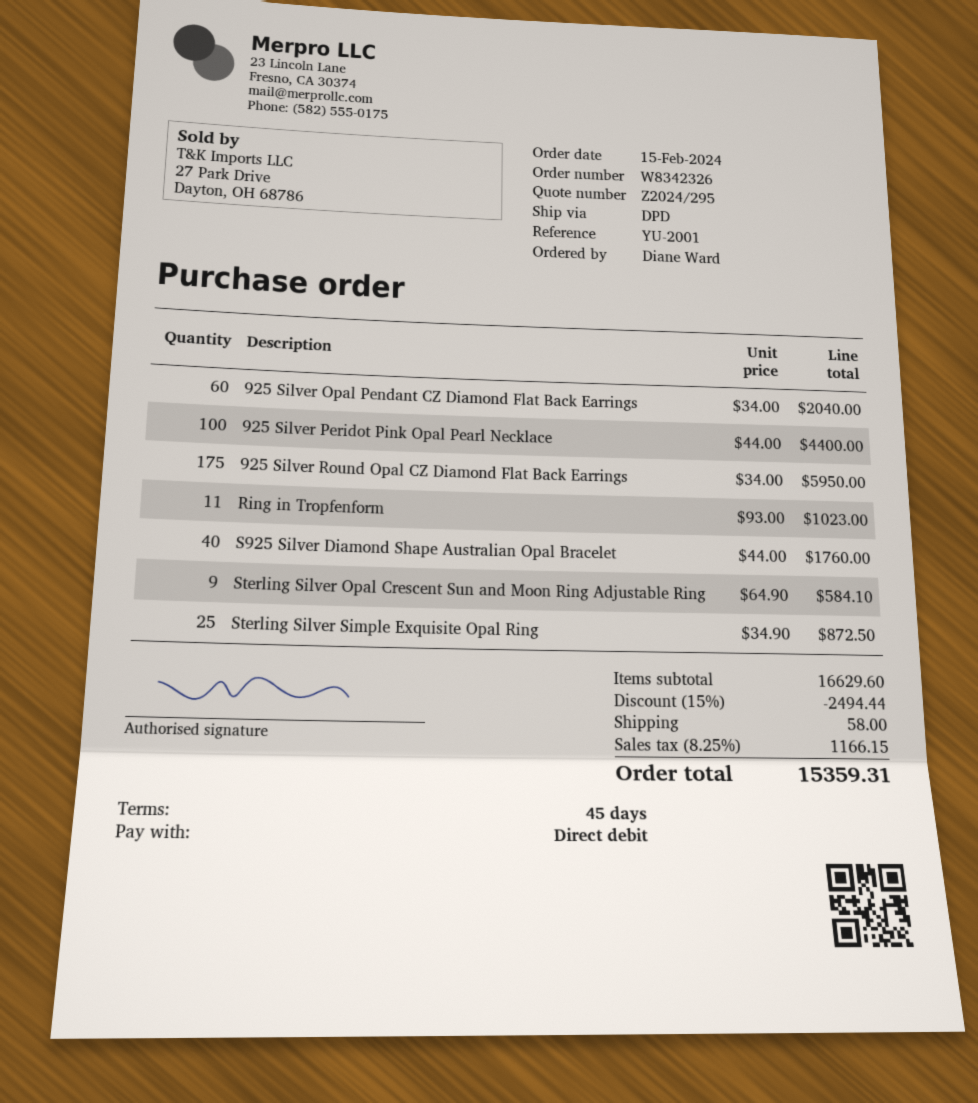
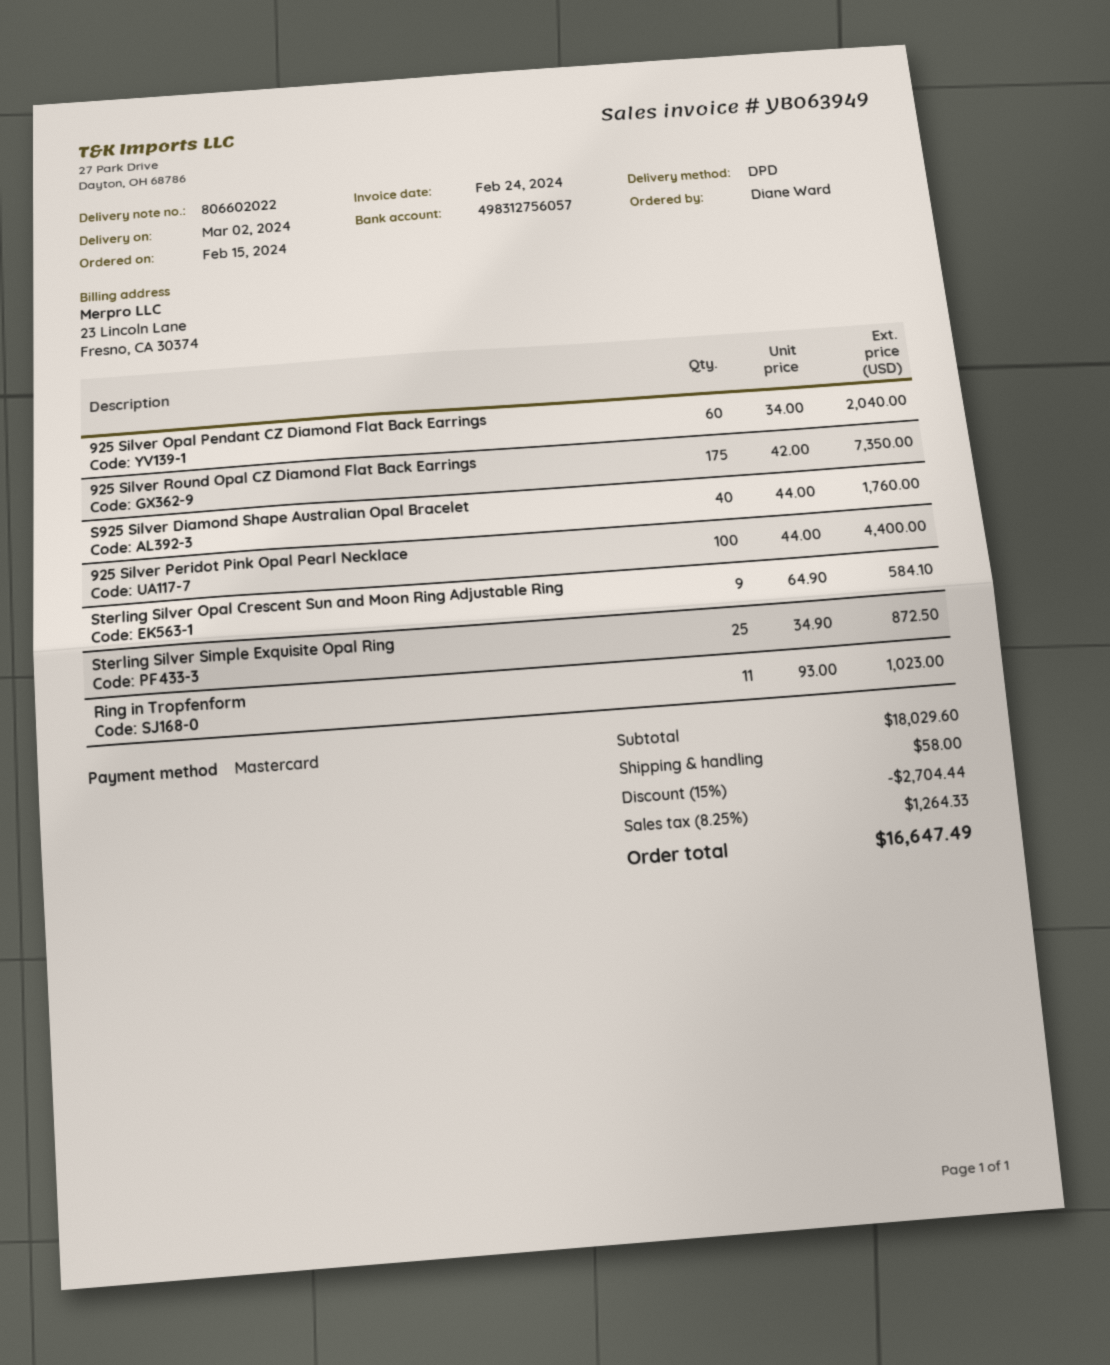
payment method: direct debit -> Mastercard
925 Silver Round Opal CZ Diamond Flat Back Earrings: 175 x 34.00 = 5950.00 -> 175 x 42.00 = 7350.00
subtotal: 16629.60 -> 18029.60
discount: 15% = 2494.44 -> 15% = 2704.44
tax: 8.25% = 1166.15 -> 8.25% = 1264.33
total: 15359.31 -> 16647.49

